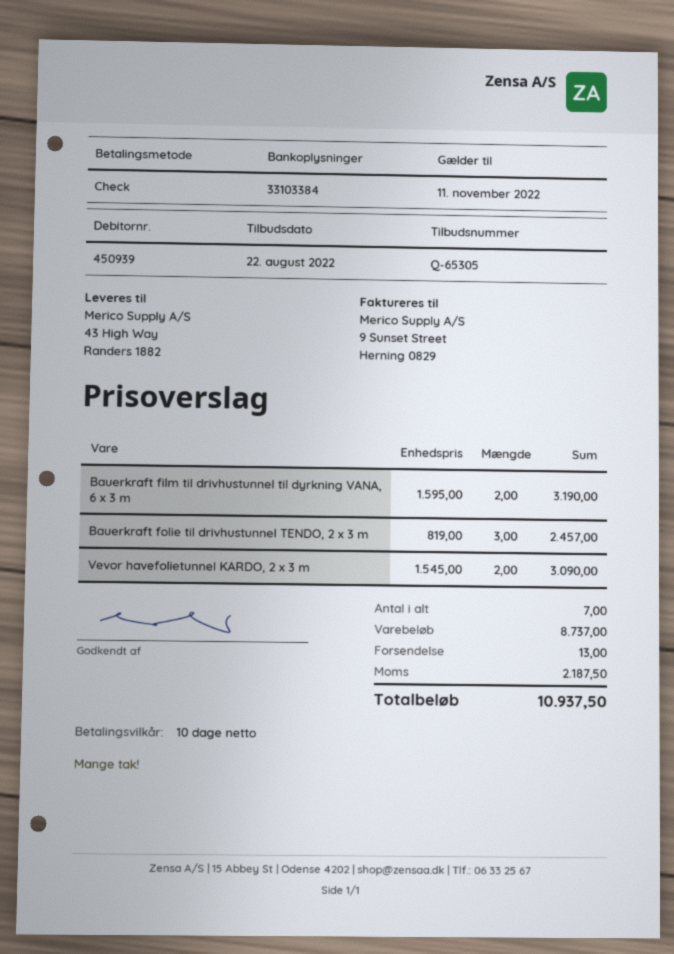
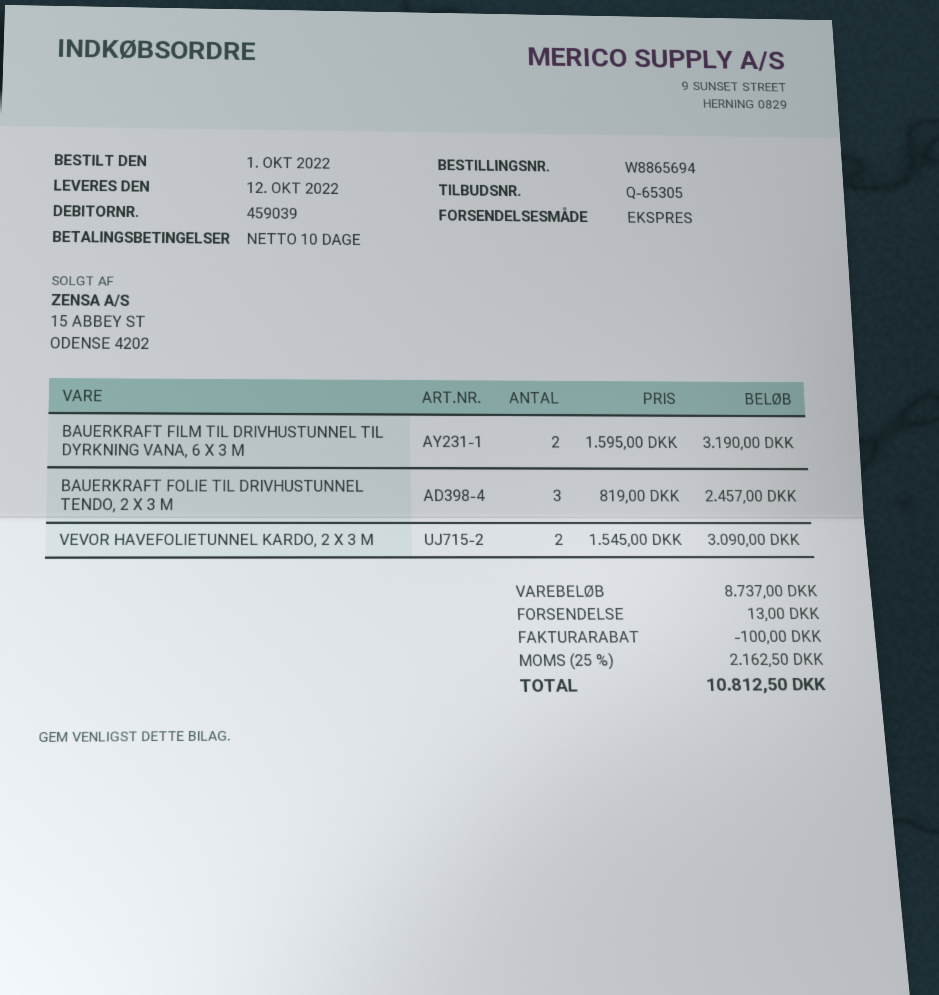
customer number: 450939 -> 459039
discount: none -> 100.00
tax: 2187.50 -> 2162.50
total: 10937.50 -> 10812.50

